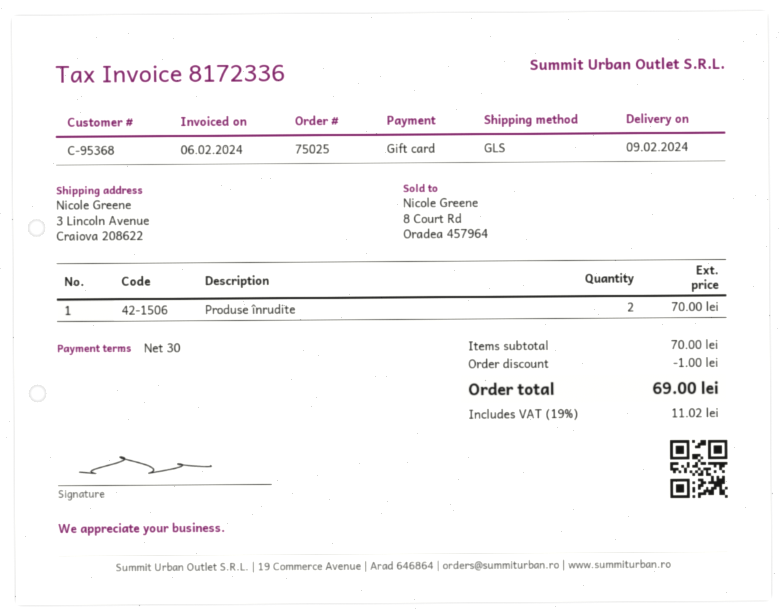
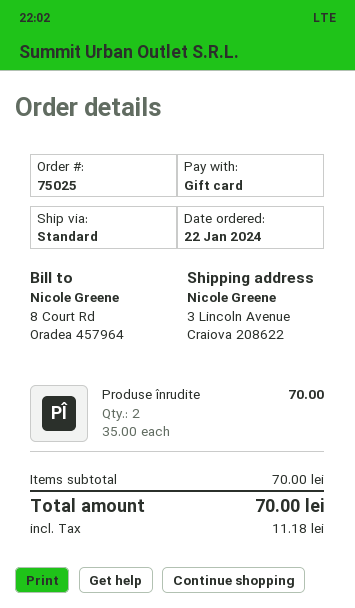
shipping method: GLS -> standard
discount: 1.00 -> none
tax: 11.02 -> 11.18
total: 69.00 -> 70.00

